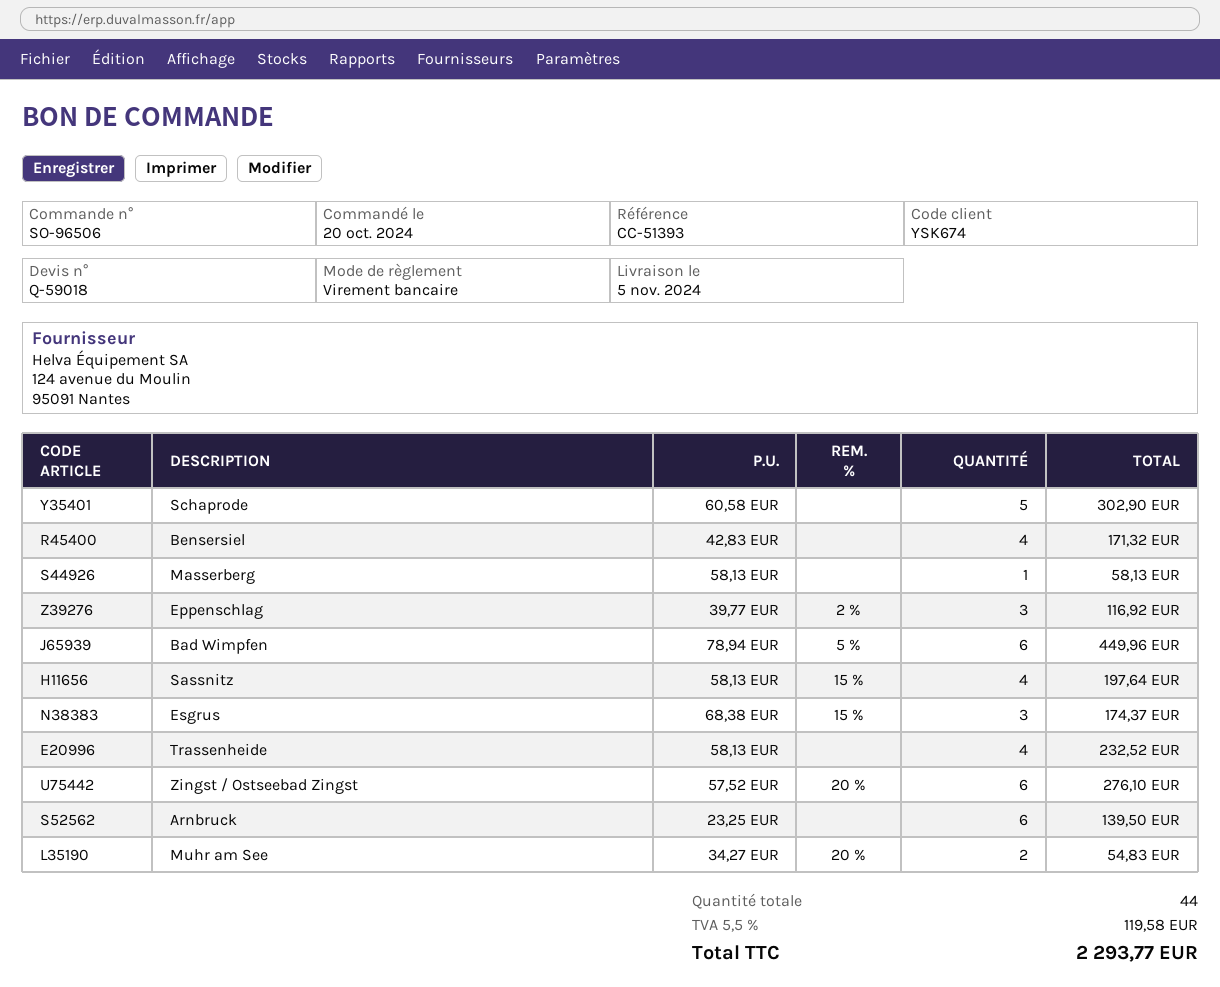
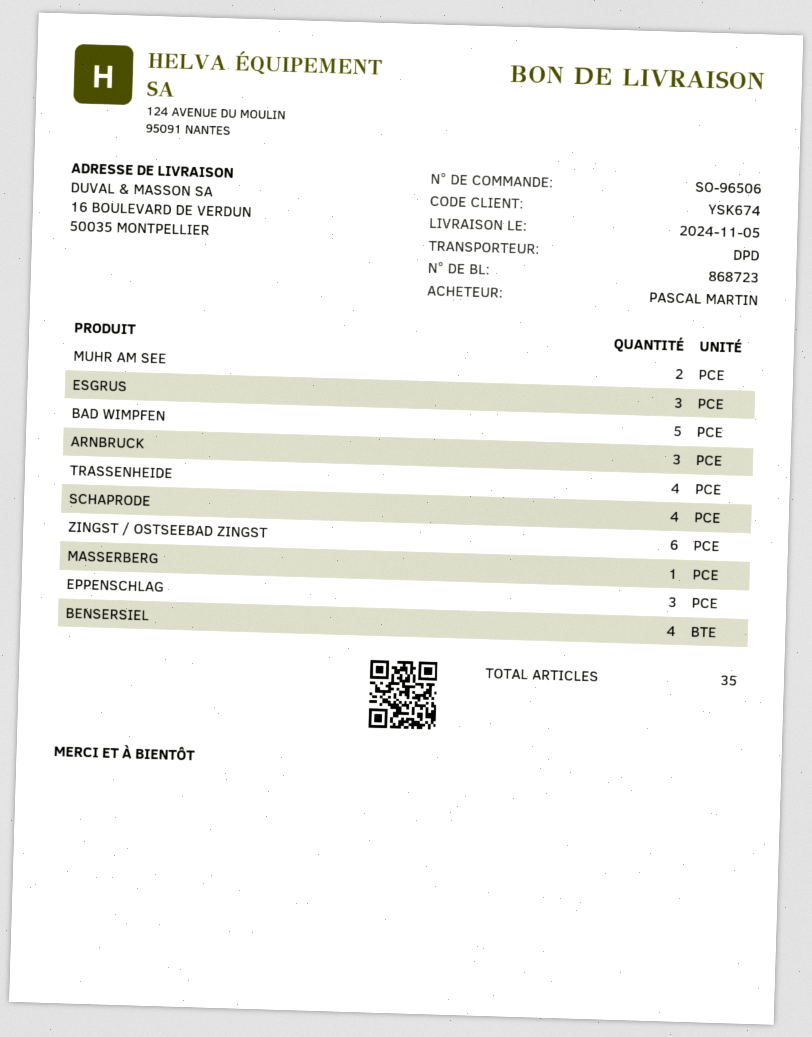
Schaprode: 5 -> 4
Bad Wimpfen: 6 -> 5
Sassnitz: 4 -> none
Arnbruck: 6 -> 3
total quantity: 44 -> 35

